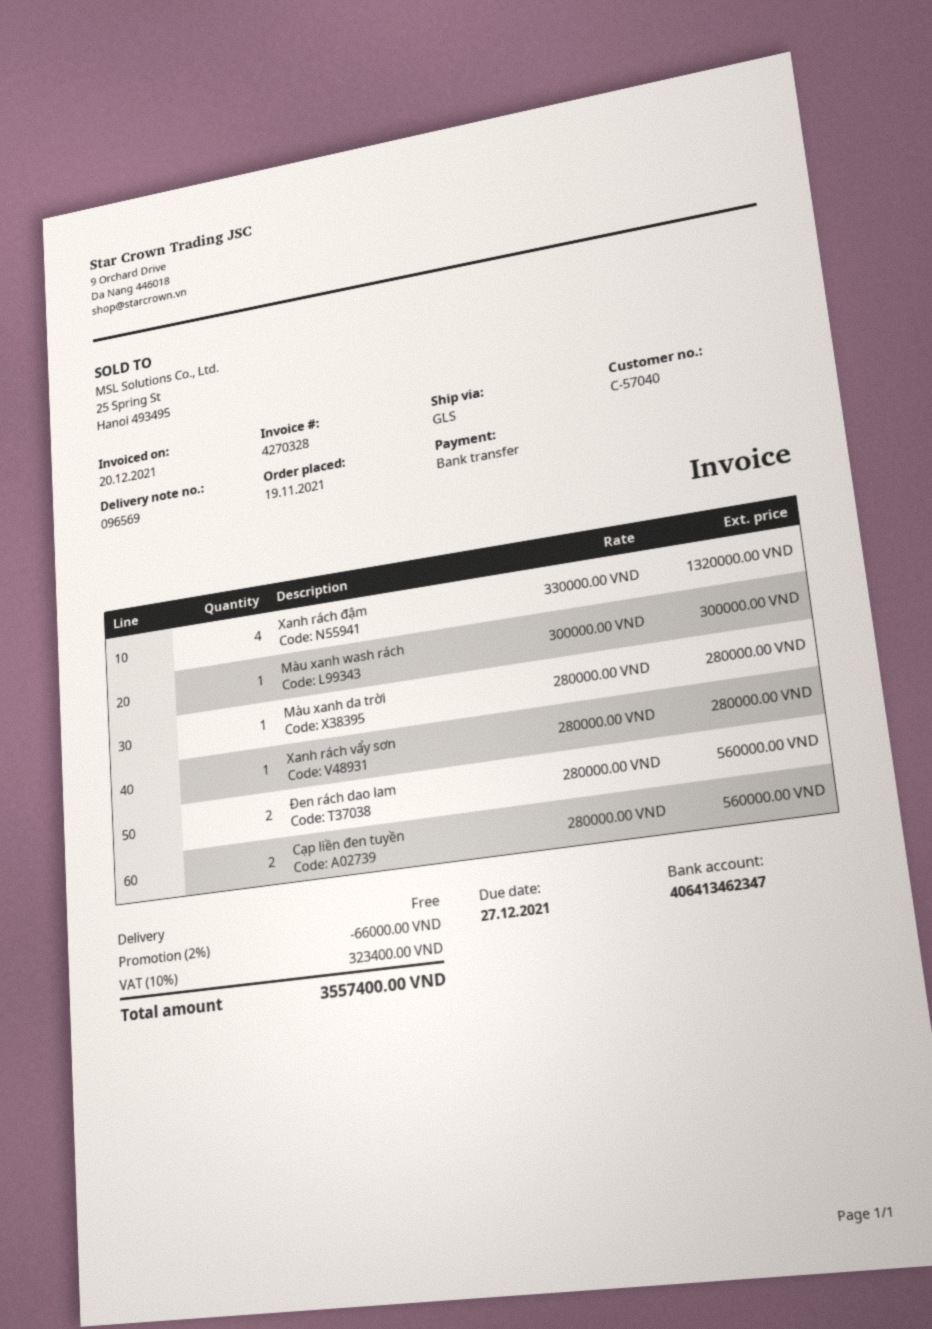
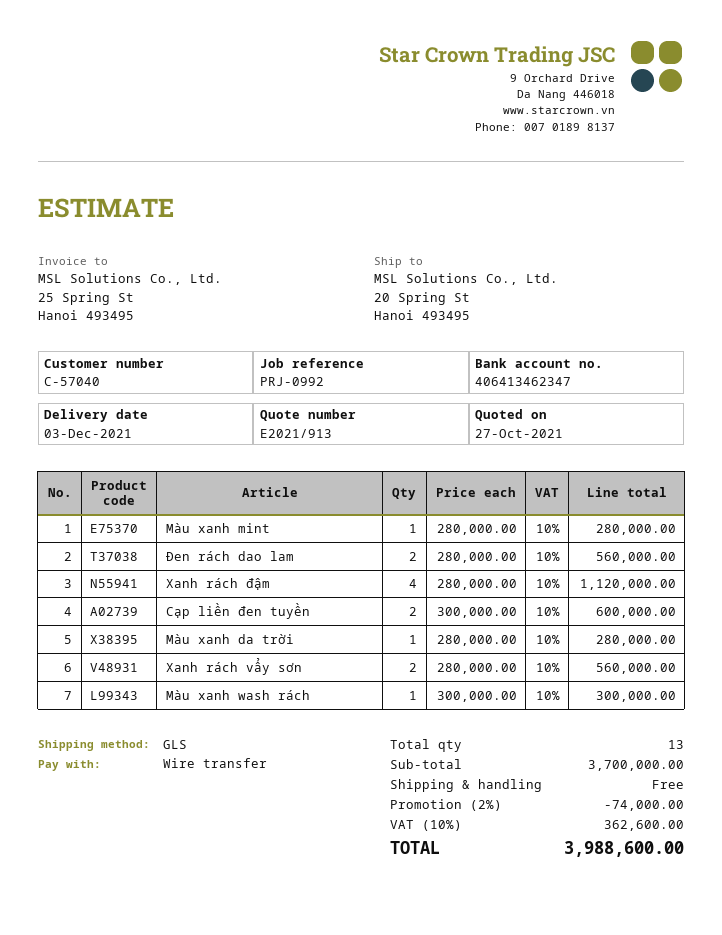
Xanh rách đậm: 4 x 330000.00 = 1320000.00 -> 4 x 280000.00 = 1120000.00
Xanh rách vẩy sơn: 1 x 280000.00 = 280000.00 -> 2 x 280000.00 = 560000.00
Cạp liền đen tuyền: 2 x 280000.00 = 560000.00 -> 2 x 300000.00 = 600000.00
Màu xanh mint: none -> 1 x 280000.00 = 280000.00
discount: 2% = 66000.00 -> 2% = 74000.00
tax: 10% = 323400.00 -> 10% = 362600.00
total: 3557400.00 -> 3988600.00

